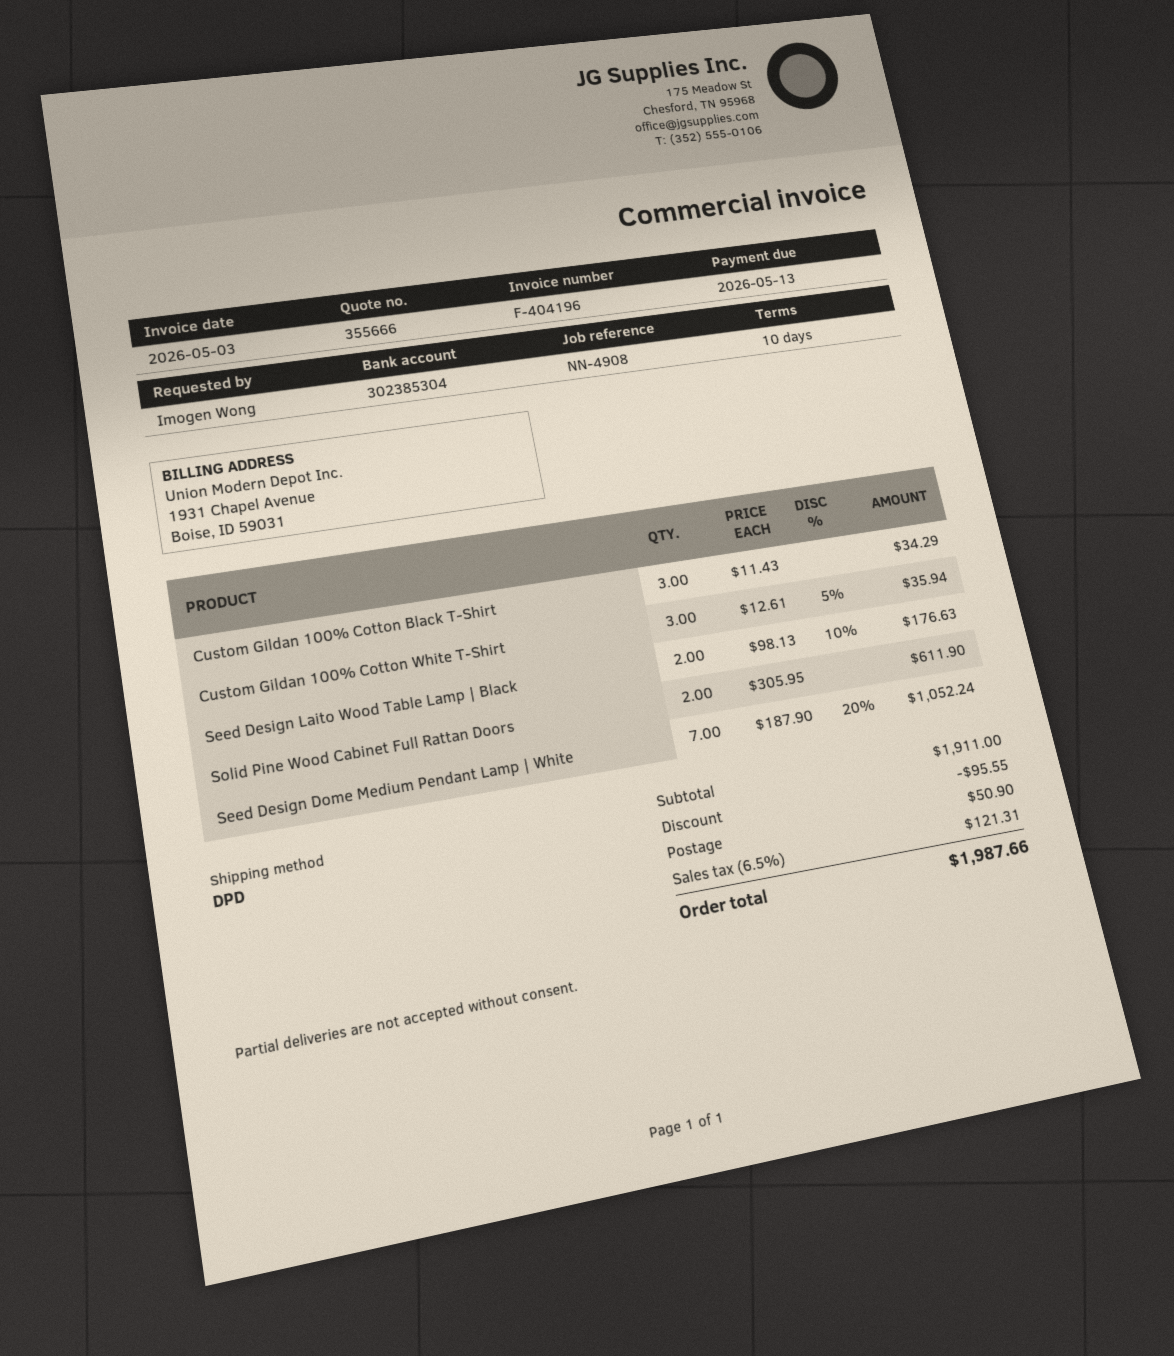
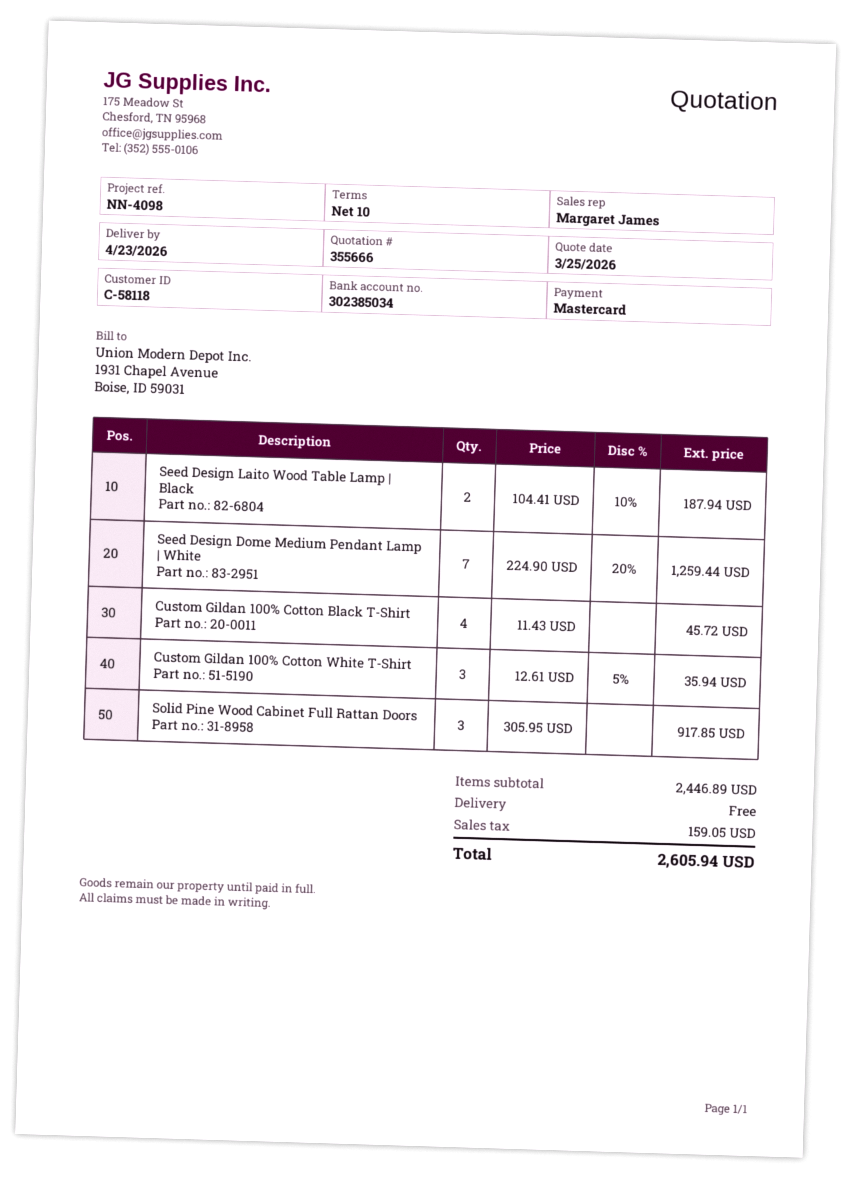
reference: NN-4908 -> NN-4098
bank account: 302385304 -> 302385034
Custom Gildan 100% Cotton Black T-Shirt: 3 x 11.43 = 34.29 -> 4 x 11.43 = 45.72
Seed Design Laito Wood Table Lamp | Black: 2 x 98.13 - 10% = 176.63 -> 2 x 104.41 - 10% = 187.94
Solid Pine Wood Cabinet Full Rattan Doors: 2 x 305.95 = 611.90 -> 3 x 305.95 = 917.85
Seed Design Dome Medium Pendant Lamp | White: 7 x 187.90 - 20% = 1052.24 -> 7 x 224.90 - 20% = 1259.44
subtotal: 1911.00 -> 2446.89
discount: 95.55 -> none
shipping: 50.90 -> 0.00
tax: 121.31 -> 159.05
total: 1987.66 -> 2605.94

